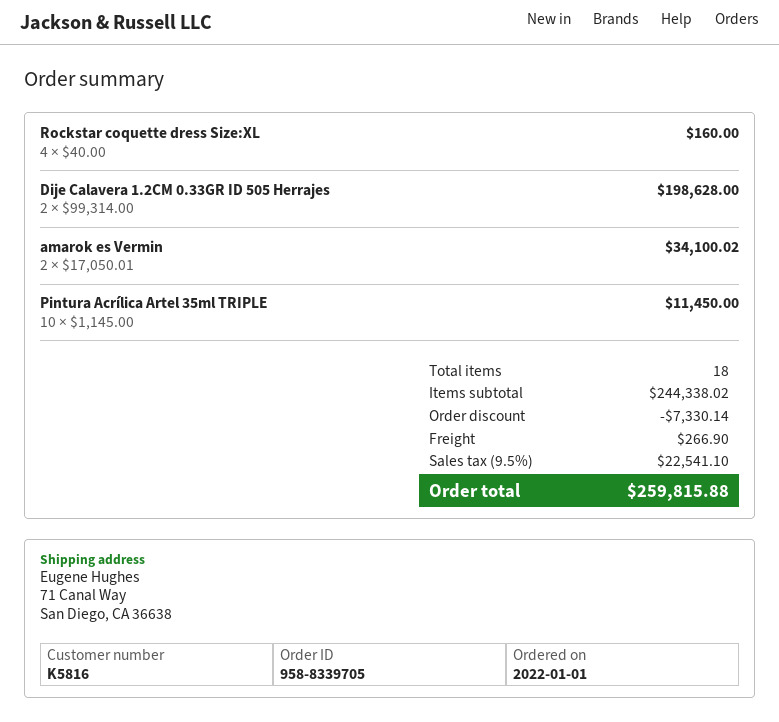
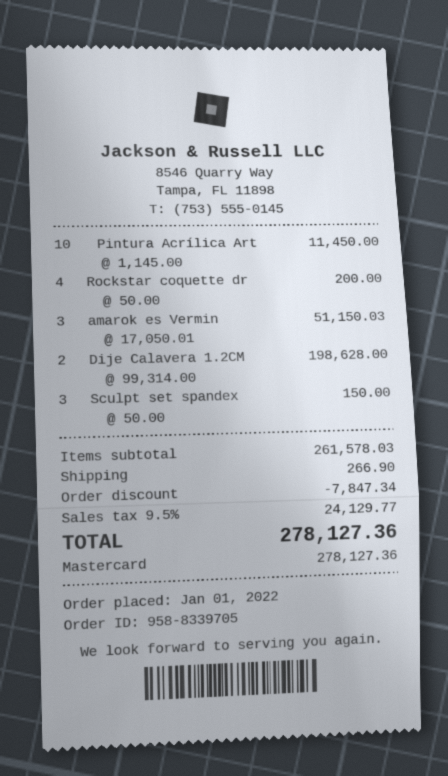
Rockstar coquette dress Size:XL: 4 x 40.00 = 160.00 -> 4 x 50.00 = 200.00
amarok es Vermin: 2 x 17050.01 = 34100.02 -> 3 x 17050.01 = 51150.03
Sculpt set spandex: none -> 3 x 50.00 = 150.00
subtotal: 244338.02 -> 261578.03
discount: 7330.14 -> 7847.34
tax: 9.5% = 22541.10 -> 9.5% = 24129.77
total: 259815.88 -> 278127.36

